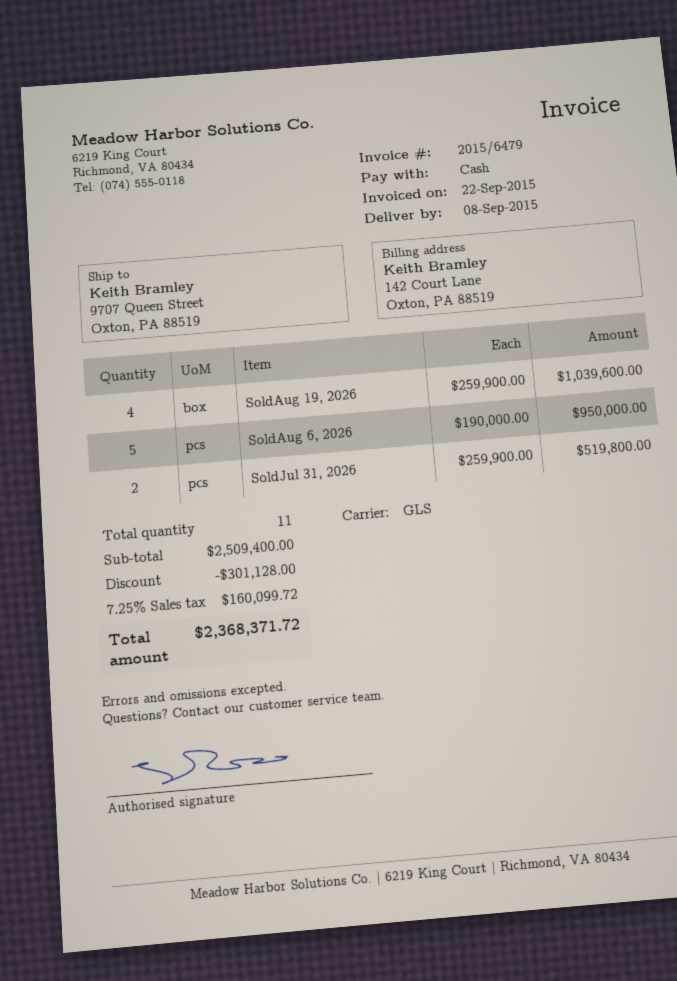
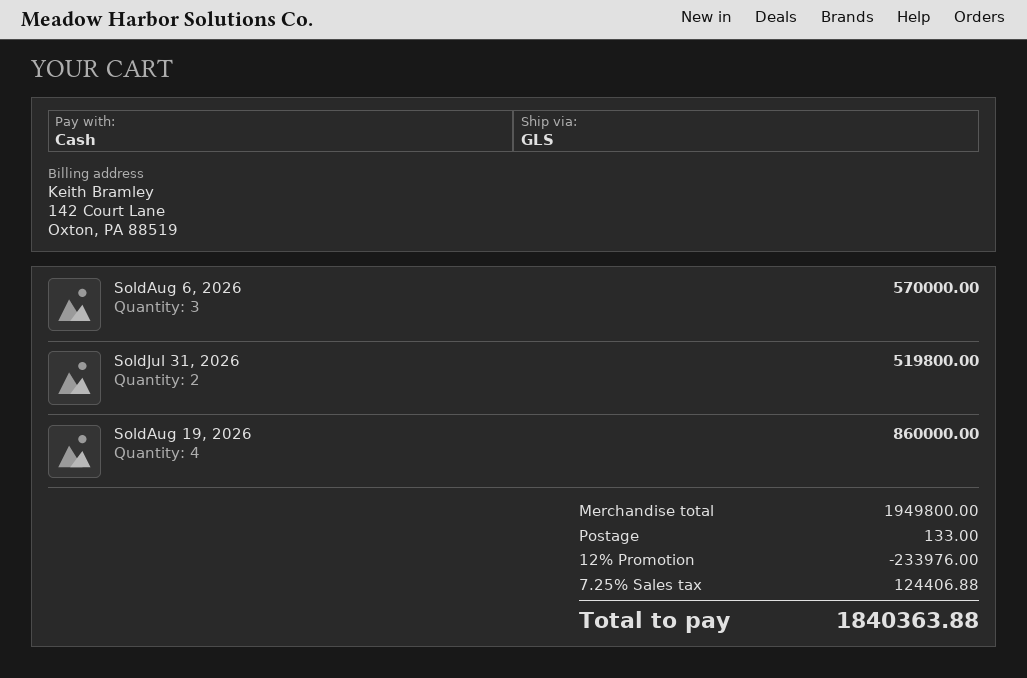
SoldAug 19, 2026: 4 for 1039600.00 -> 4 for 860000.00
SoldAug 6, 2026: 5 for 950000.00 -> 3 for 570000.00
subtotal: 2509400.00 -> 1949800.00
discount: 301128.00 -> 233976.00
shipping: none -> 133.00
tax: 7.25% = 160099.72 -> 7.25% = 124406.88
total: 2368371.72 -> 1840363.88

